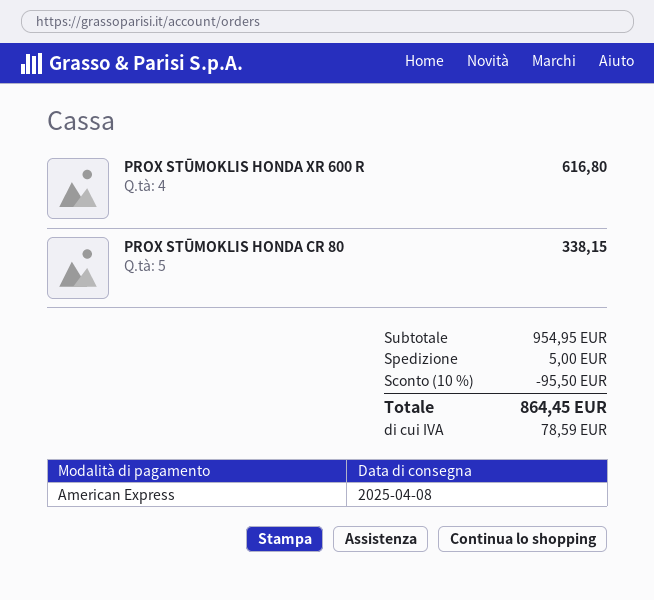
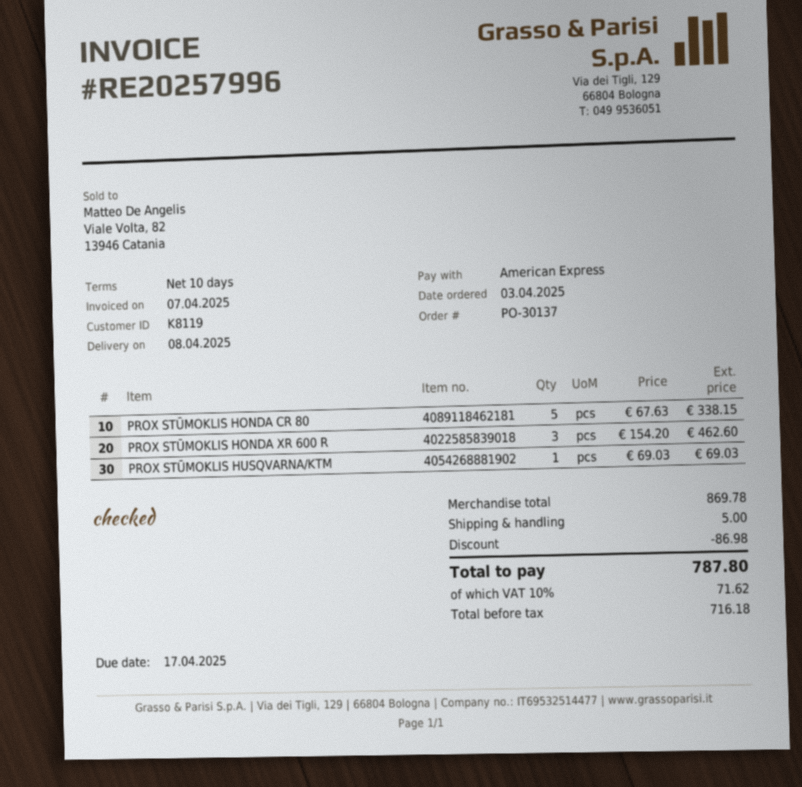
PROX STŪMOKLIS HONDA XR 600 R: 4 for 616.80 -> 3 for 462.60
PROX STŪMOKLIS HUSQVARNA/KTM: none -> 1 for 69.03
subtotal: 954.95 -> 869.78
discount: 95.50 -> 86.98
tax: 78.59 -> 71.62
total: 864.45 -> 787.80

